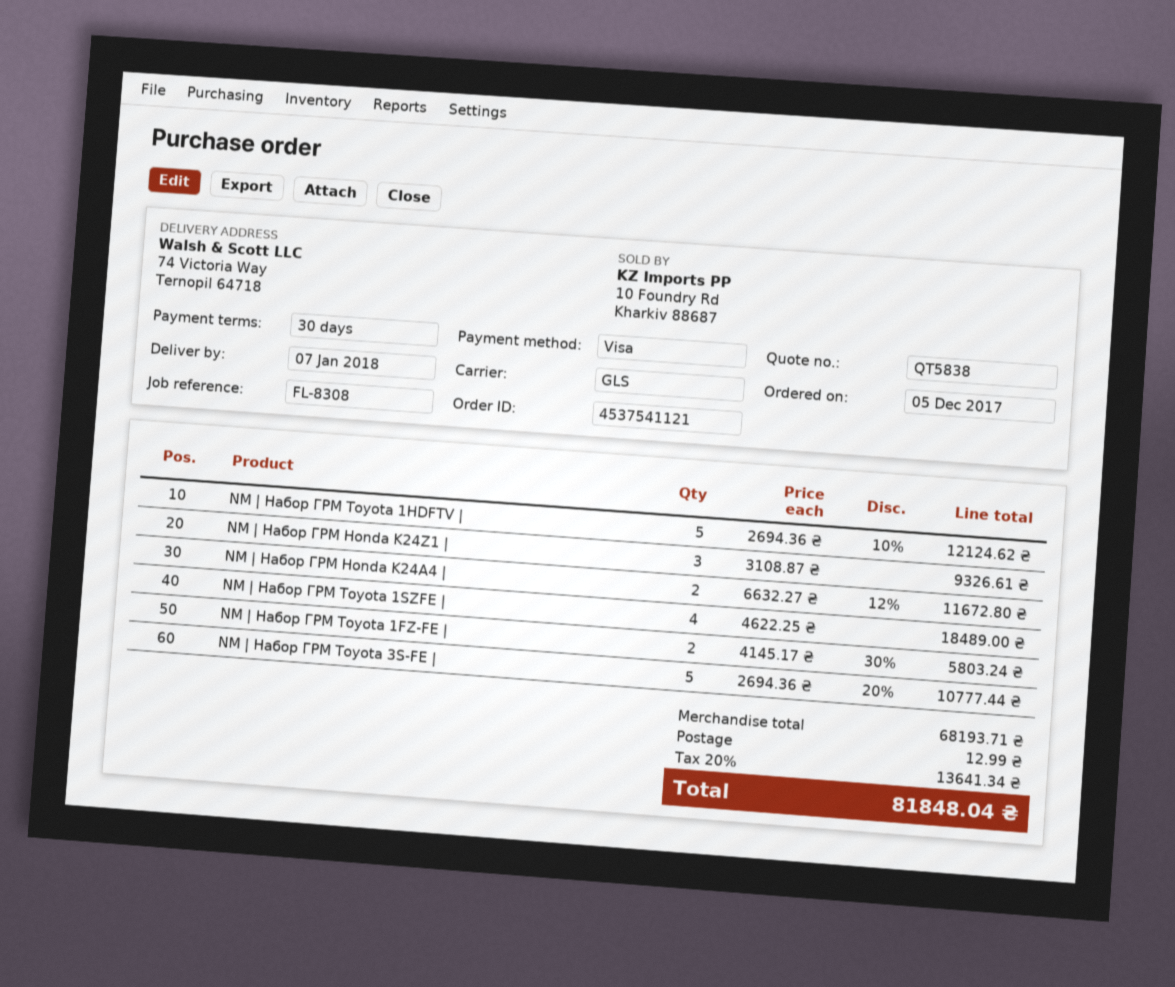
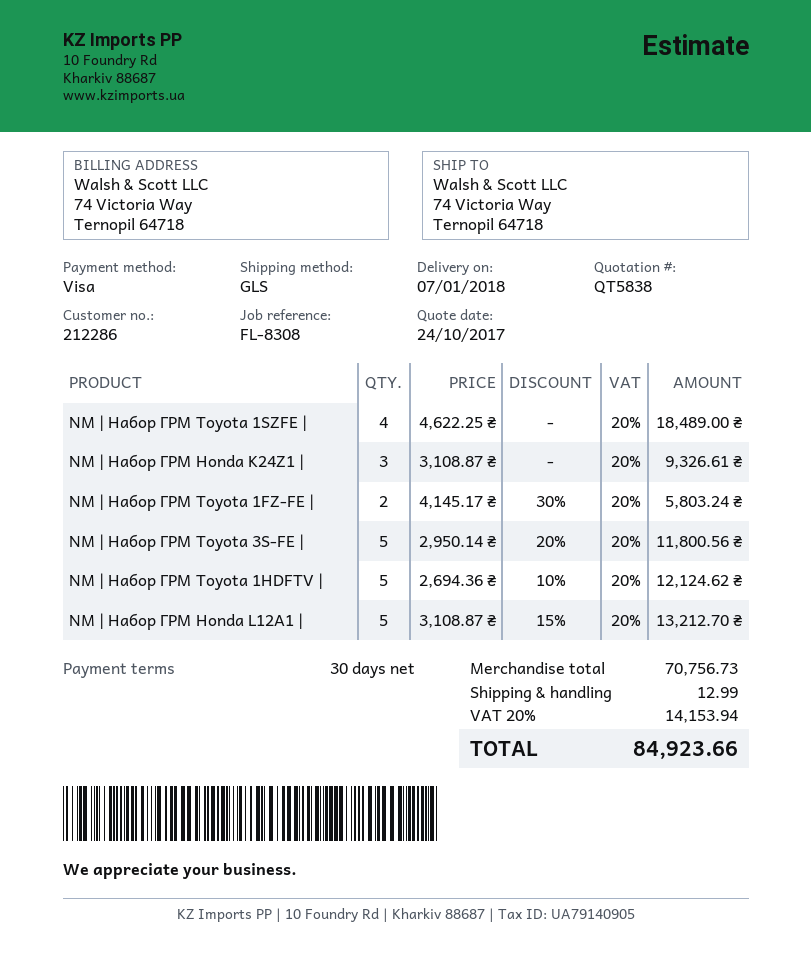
NM | Набор ГРМ Honda K24A4 |: 2 x 6632.27 - 12% = 11672.80 -> none
NM | Набор ГРМ Toyota 3S-FE |: 5 x 2694.36 - 20% = 10777.44 -> 5 x 2950.14 - 20% = 11800.56
NM | Набор ГРМ Honda L12A1 |: none -> 5 x 3108.87 - 15% = 13212.70
subtotal: 68193.71 -> 70756.73
tax: 20% = 13641.34 -> 20% = 14153.94
total: 81848.04 -> 84923.66

